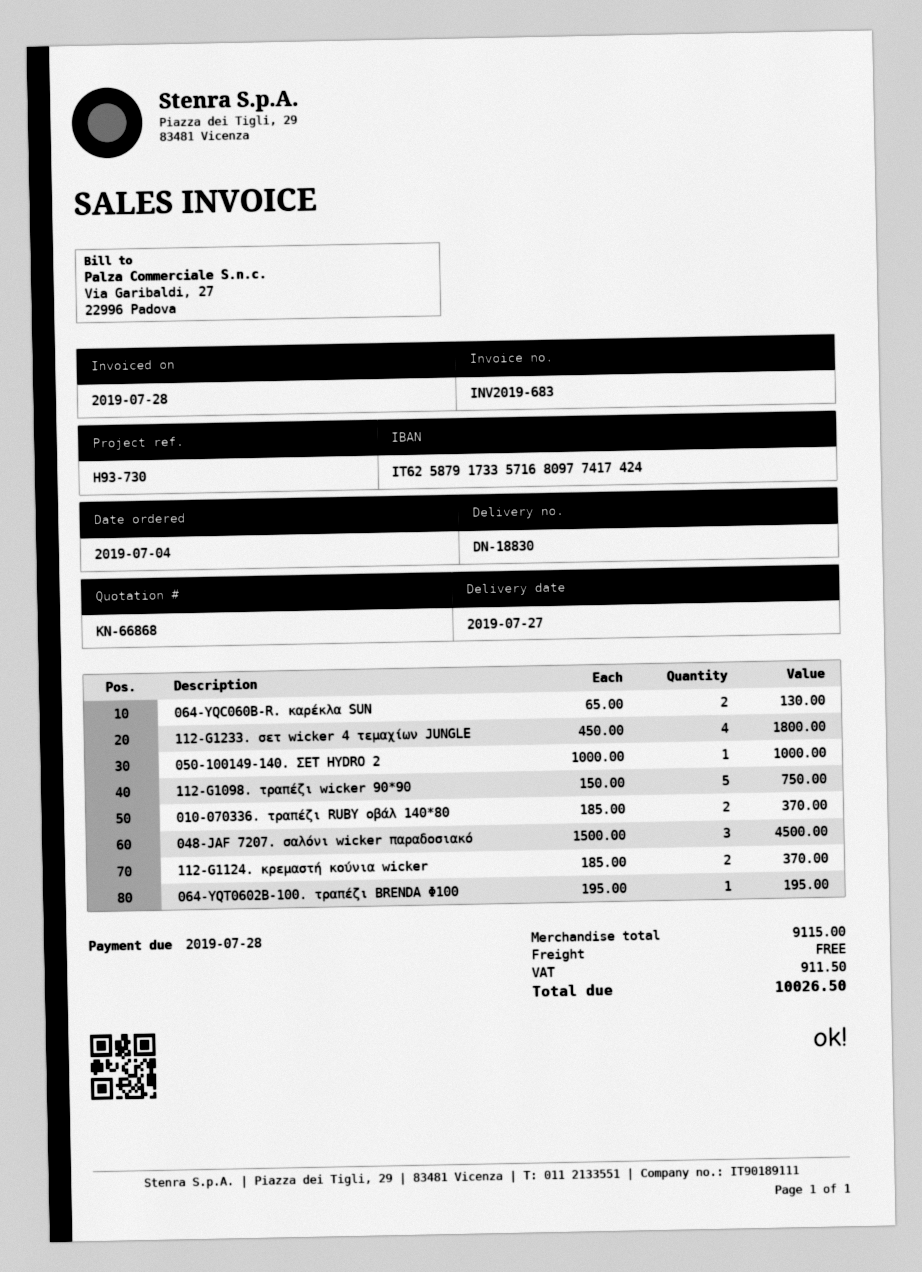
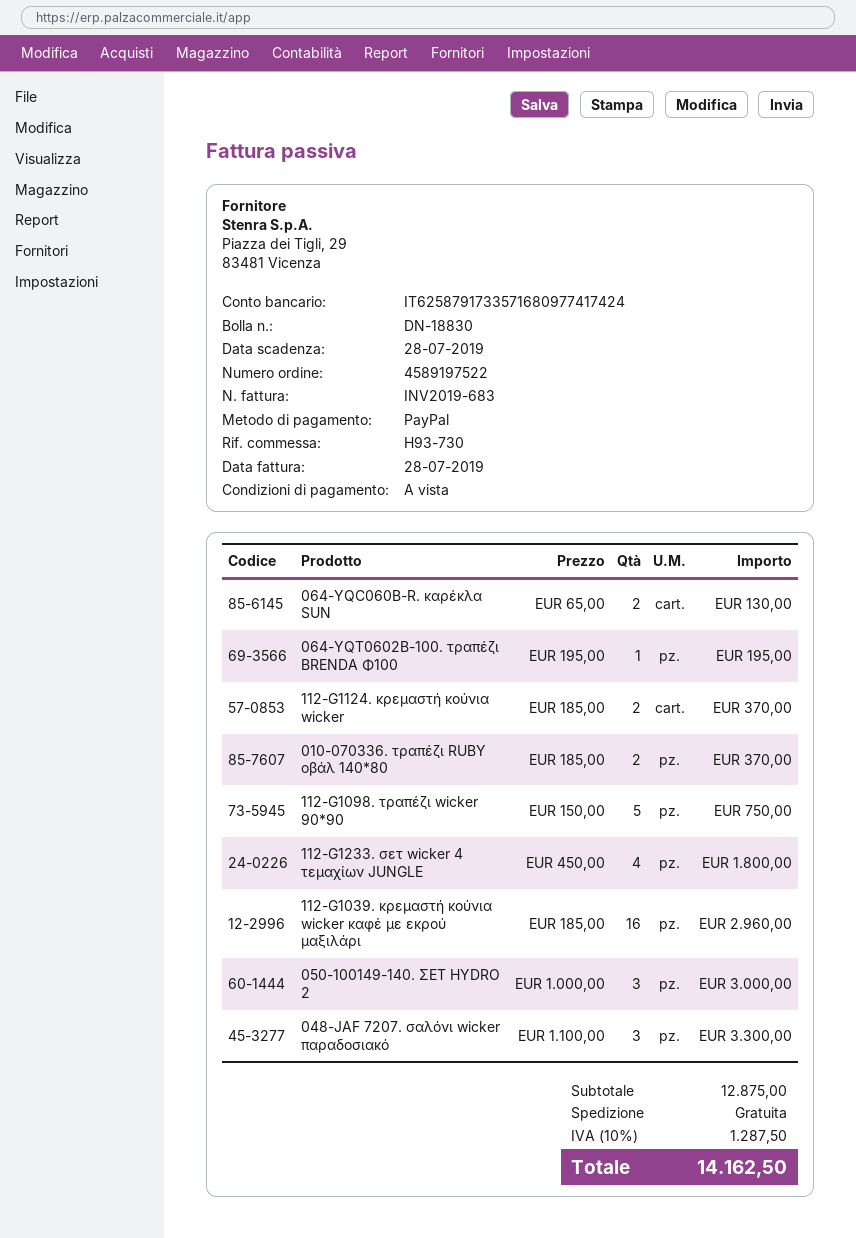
050-100149-140. ΣΕΤ HYDRO 2: 1 x 1000.00 = 1000.00 -> 3 x 1000.00 = 3000.00
048-JAF 7207. σαλόνι wicker παραδοσιακό: 3 x 1500.00 = 4500.00 -> 3 x 1100.00 = 3300.00
112-G1039. κρεμαστή κούνια wicker καφέ με εκρού μαξιλάρι: none -> 16 x 185.00 = 2960.00
subtotal: 9115.00 -> 12875.00
tax: 911.50 -> 1287.50
total: 10026.50 -> 14162.50

